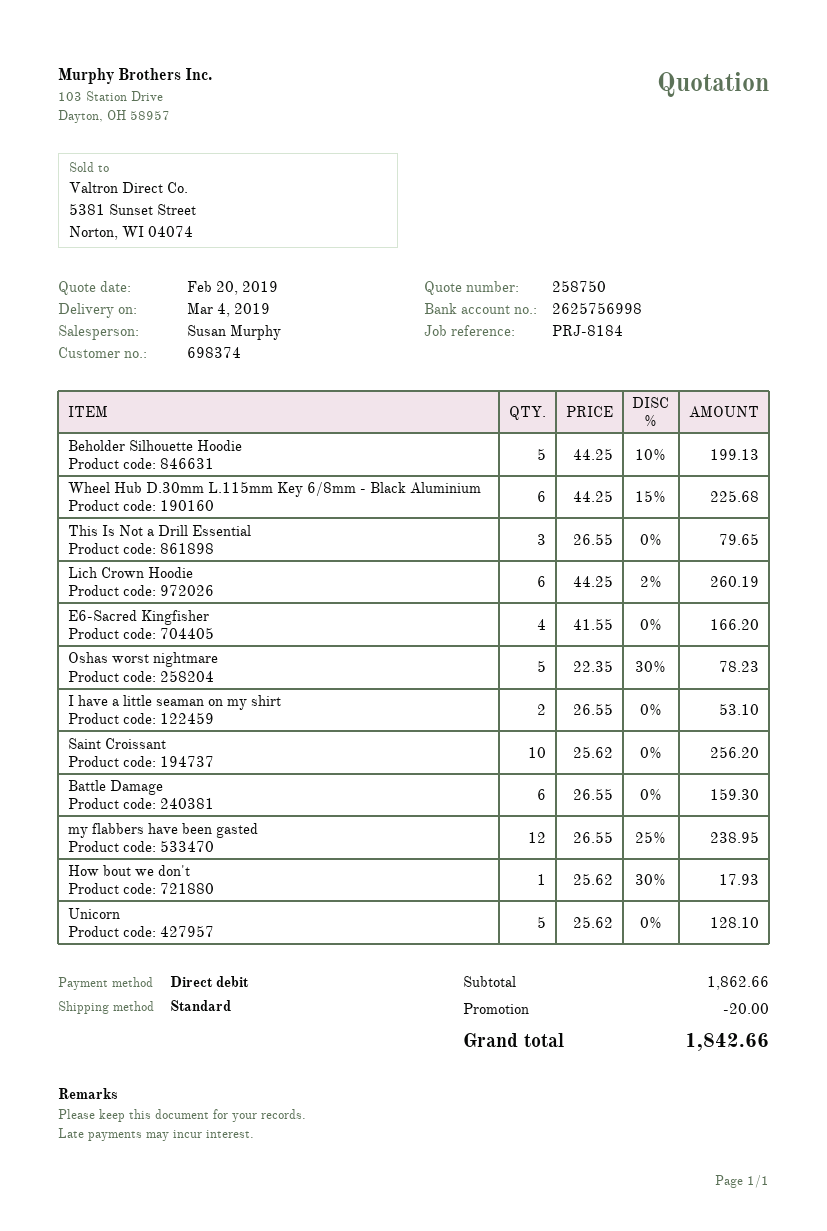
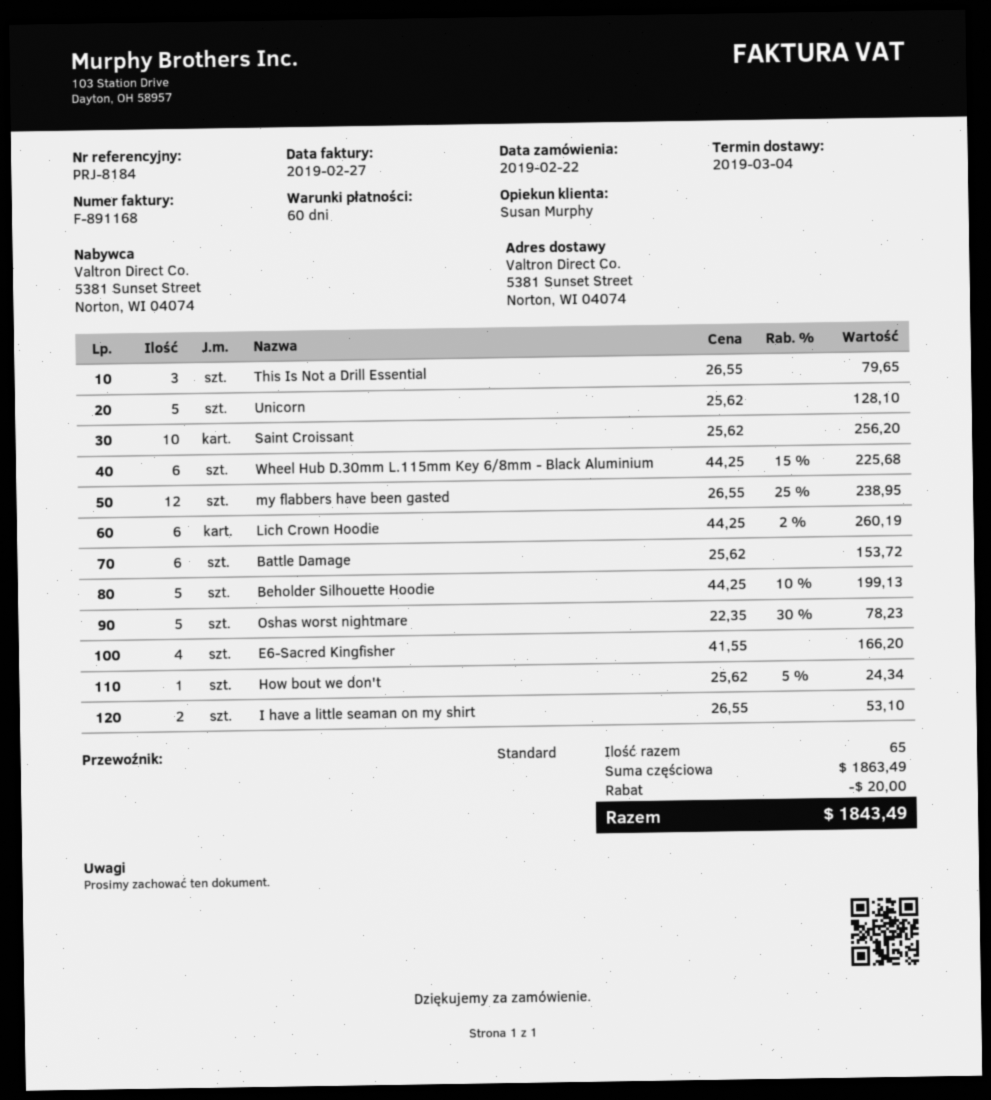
Battle Damage: 6 x 26.55 = 159.30 -> 6 x 25.62 = 153.72
How bout we don't: 1 x 25.62 - 30% = 17.93 -> 1 x 25.62 - 5% = 24.34
subtotal: 1862.66 -> 1863.49
total: 1842.66 -> 1843.49

